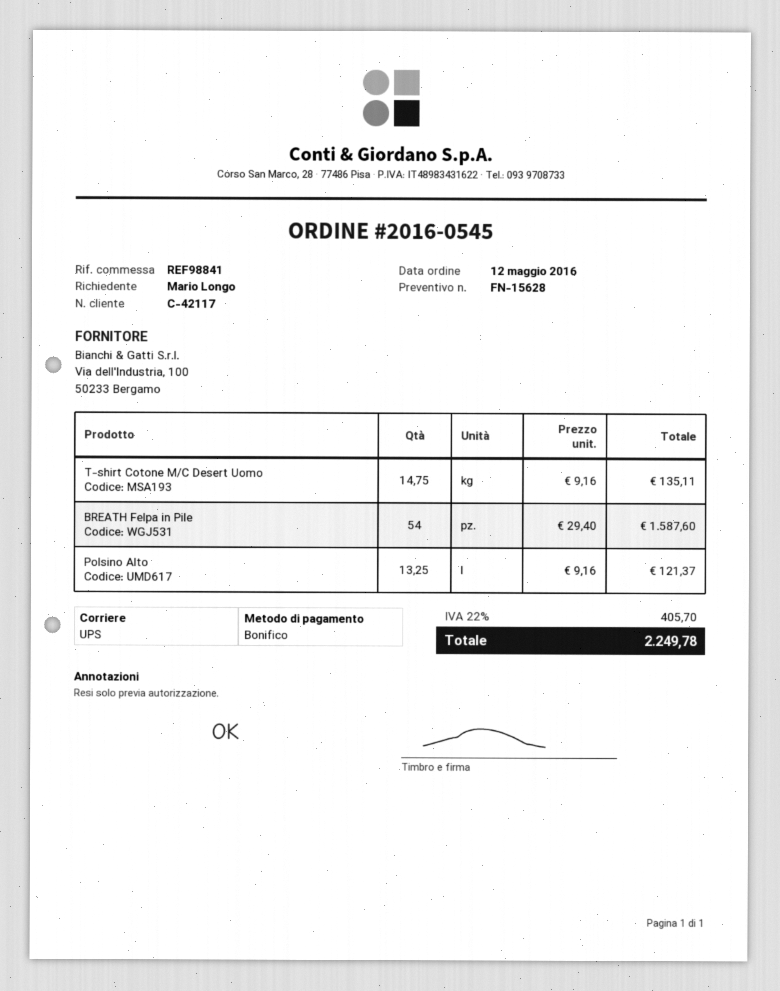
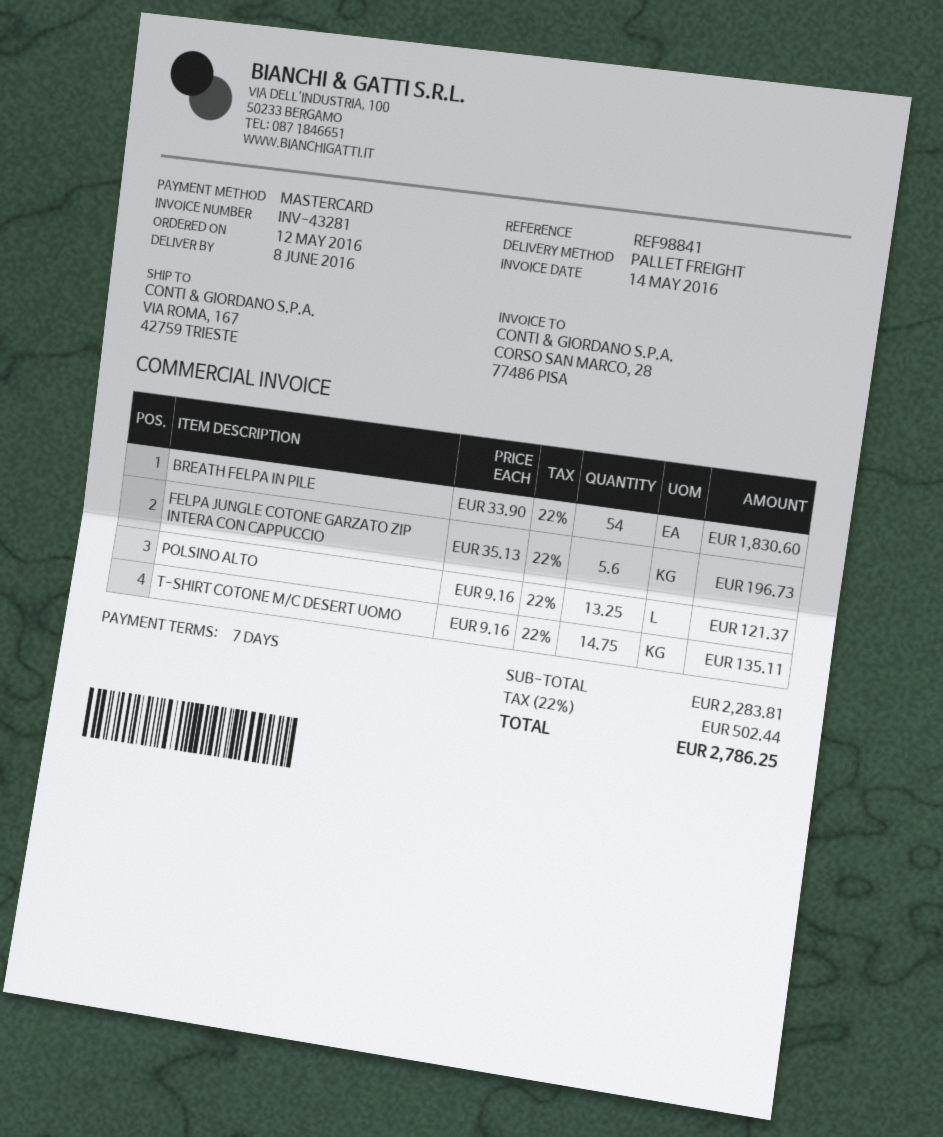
payment method: bank transfer -> Mastercard
shipping method: UPS -> pallet freight
BREATH Felpa in Pile: 54 x 29.40 = 1587.60 -> 54 x 33.90 = 1830.60
FELPA JUNGLE COTONE GARZATO ZIP INTERA CON CAPPUCCIO: none -> 5.6 x 35.13 = 196.73
tax: 22% = 405.70 -> 22% = 502.44
total: 2249.78 -> 2786.25

